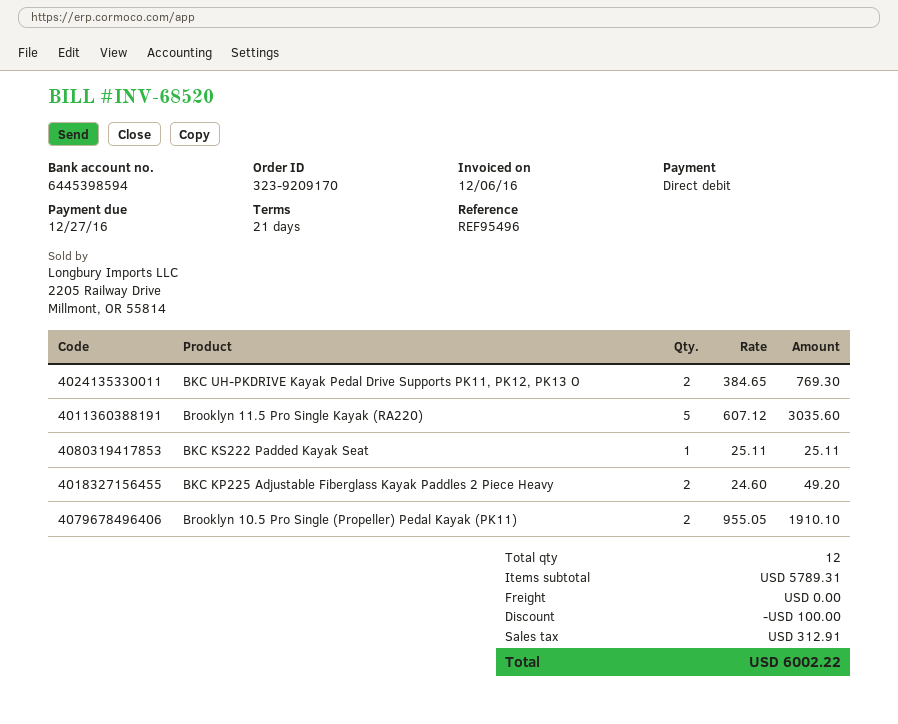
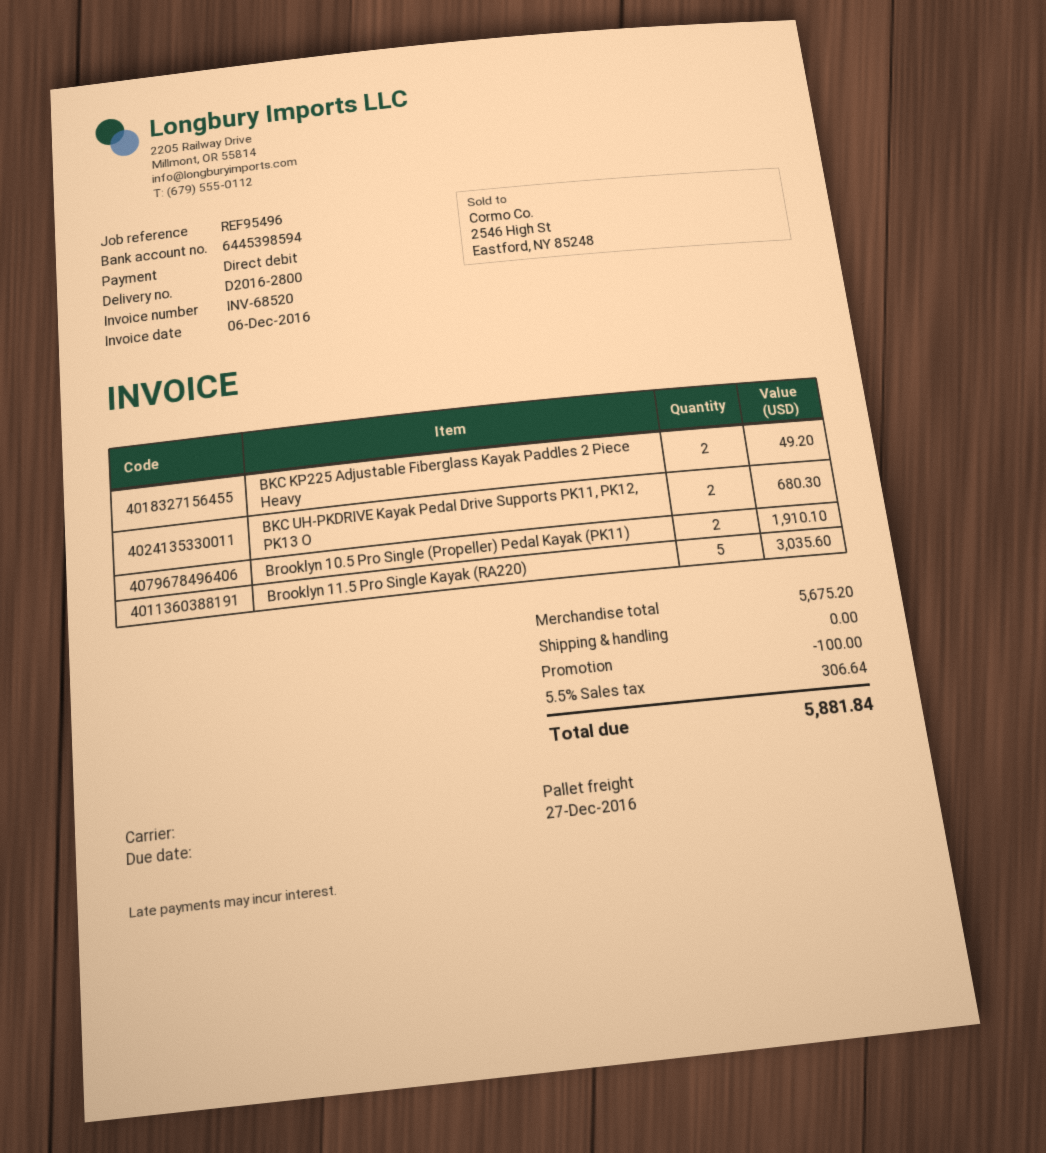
BKC UH-PKDRIVE Kayak Pedal Drive Supports PK11, PK12, PK13 O: 2 for 769.30 -> 2 for 680.30
BKC KS222 Padded Kayak Seat: 1 for 25.11 -> none
subtotal: 5789.31 -> 5675.20
tax: 312.91 -> 306.64
total: 6002.22 -> 5881.84

